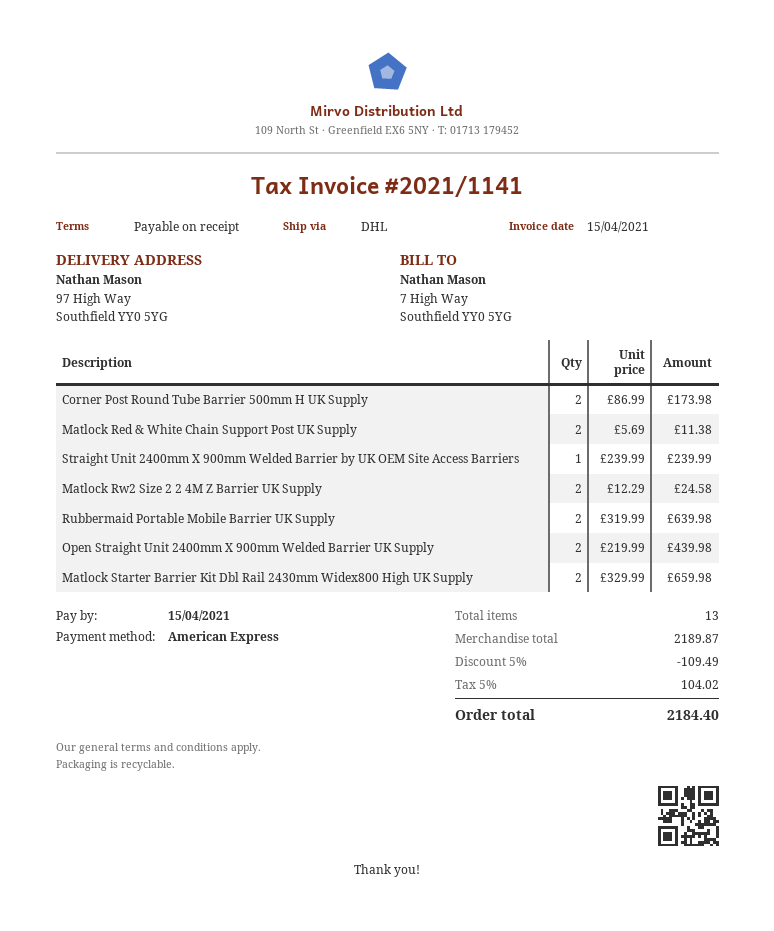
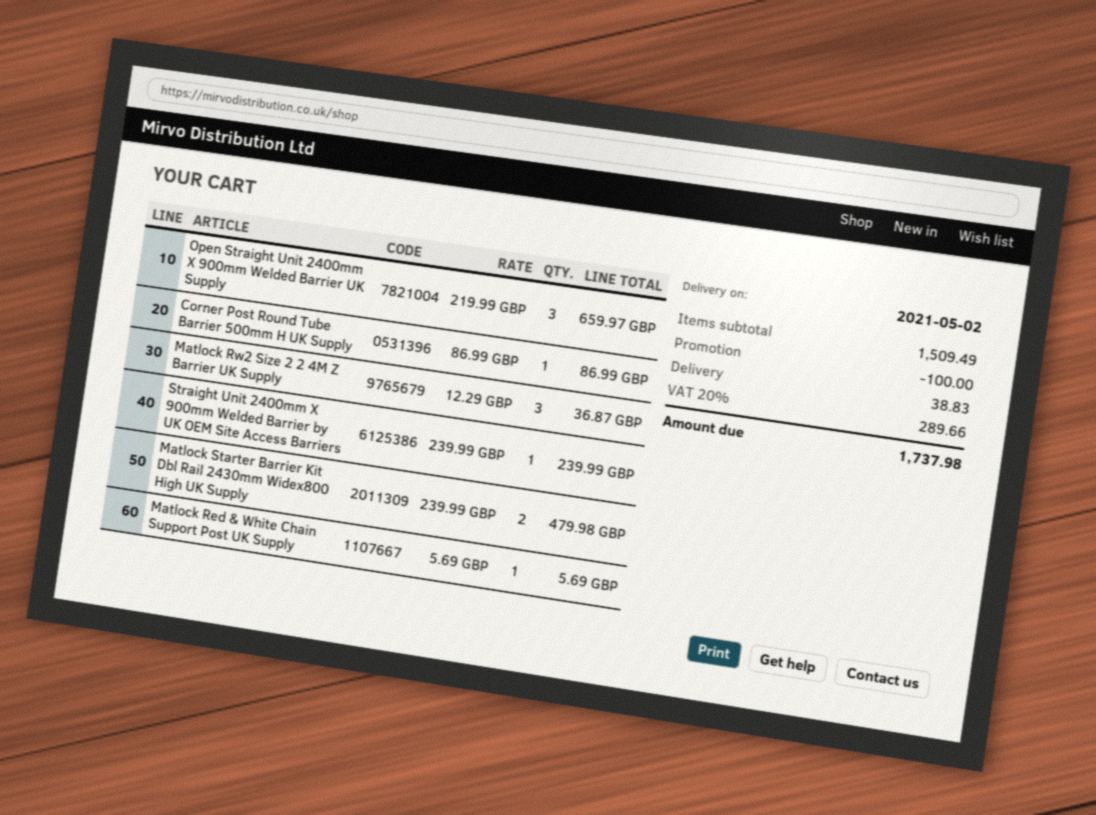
Corner Post Round Tube Barrier 500mm H UK Supply: 2 x 86.99 = 173.98 -> 1 x 86.99 = 86.99
Matlock Red & White Chain Support Post UK Supply: 2 x 5.69 = 11.38 -> 1 x 5.69 = 5.69
Matlock Rw2 Size 2 2 4M Z Barrier UK Supply: 2 x 12.29 = 24.58 -> 3 x 12.29 = 36.87
Rubbermaid Portable Mobile Barrier UK Supply: 2 x 319.99 = 639.98 -> none
Open Straight Unit 2400mm X 900mm Welded Barrier UK Supply: 2 x 219.99 = 439.98 -> 3 x 219.99 = 659.97
Matlock Starter Barrier Kit Dbl Rail 2430mm Widex800 High UK Supply: 2 x 329.99 = 659.98 -> 2 x 239.99 = 479.98
subtotal: 2189.87 -> 1509.49
discount: 109.49 -> 100.00
shipping: none -> 38.83
tax: 5% = 104.02 -> 20% = 289.66
total: 2184.40 -> 1737.98

